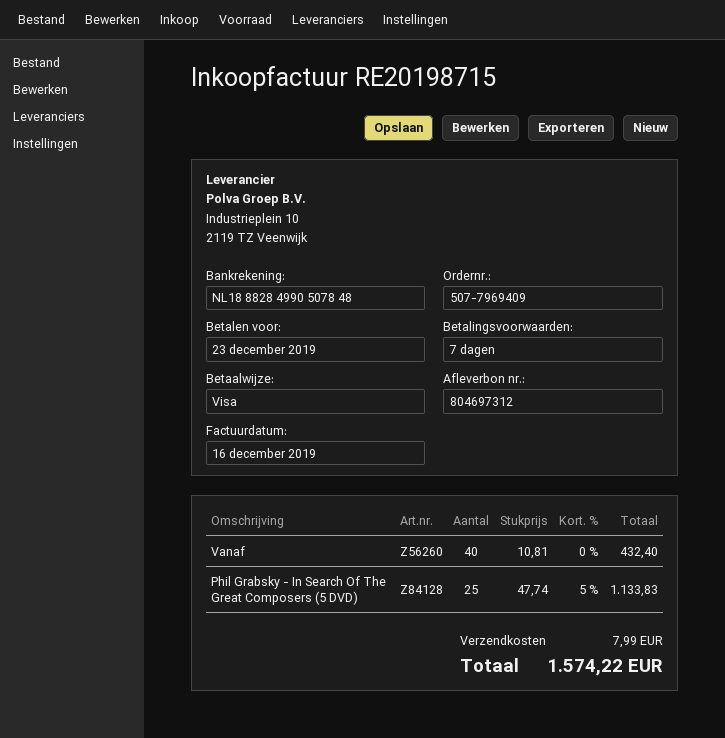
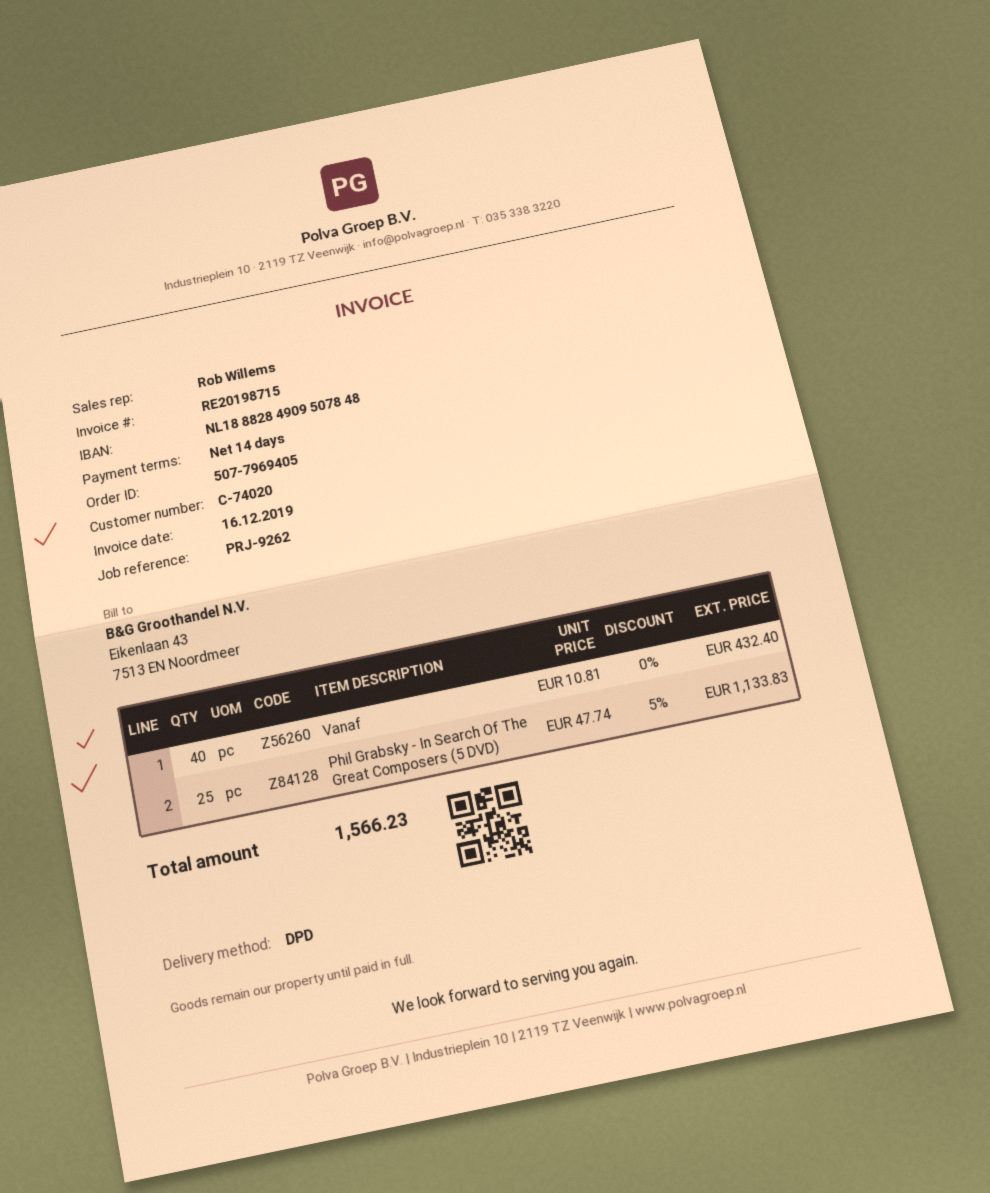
order number: 507-7969409 -> 507-7969405
payment terms: 7 days -> 14 days
bank account: NL1888284990507848 -> NL1888284909507848
shipping: 7.99 -> none
total: 1574.22 -> 1566.23

